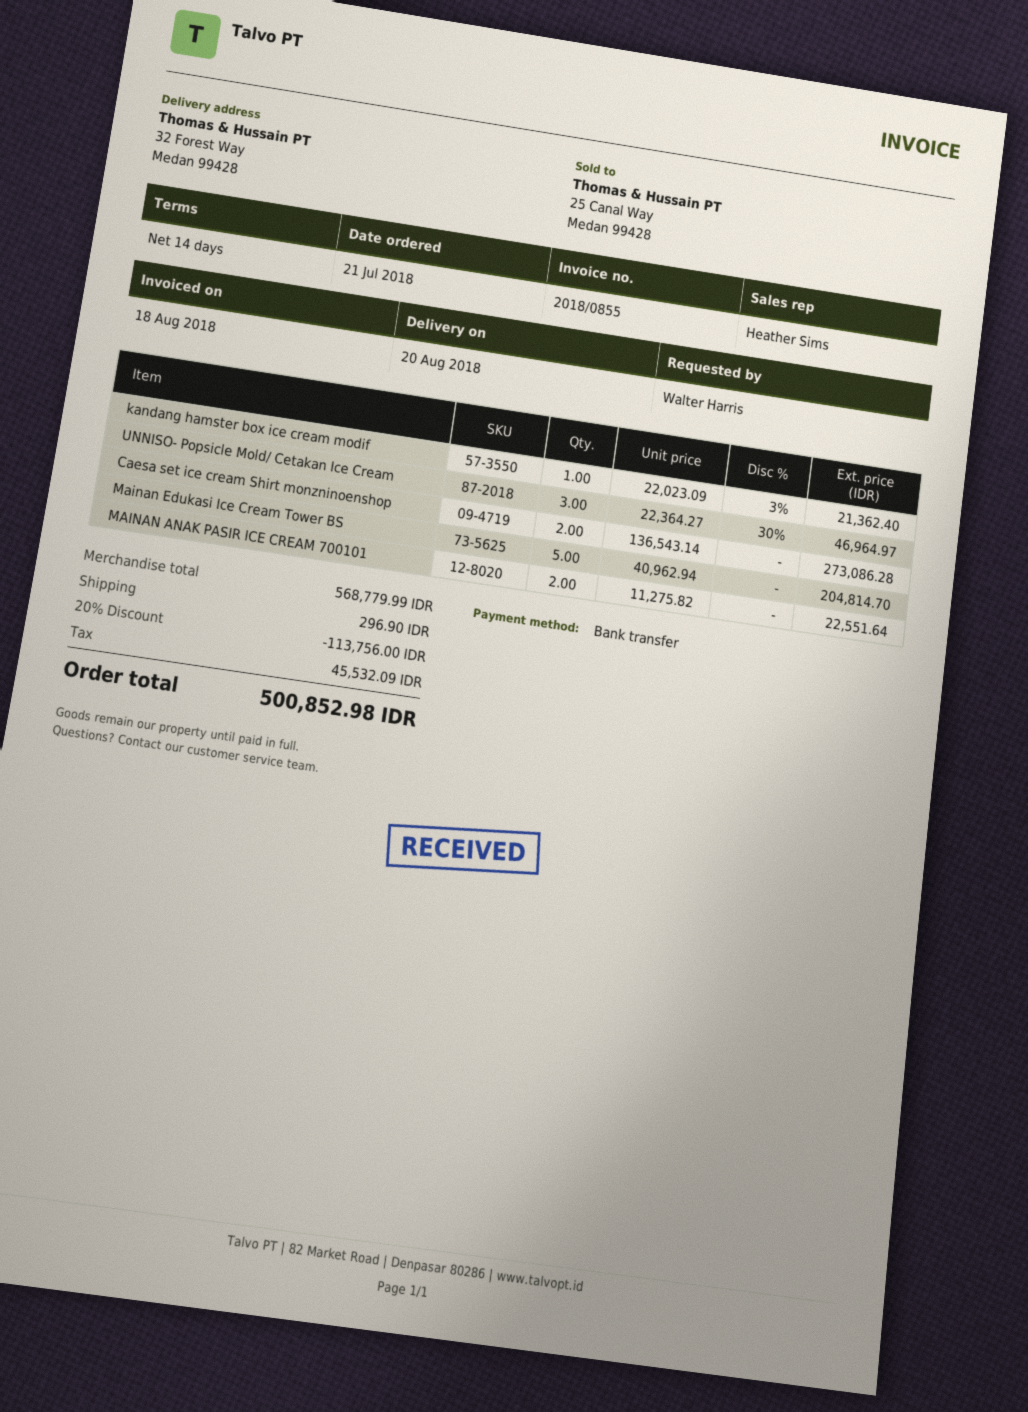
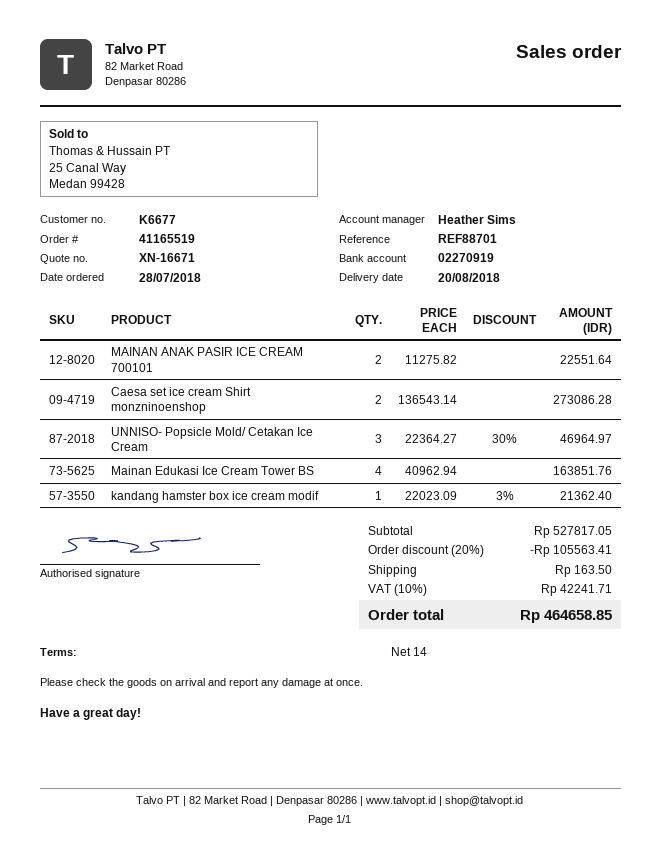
order date: 2018-07-21 -> 2018-07-28
Mainan Edukasi Ice Cream Tower BS: 5 x 40962.94 = 204814.70 -> 4 x 40962.94 = 163851.76
subtotal: 568779.99 -> 527817.05
discount: 20% = 113756.00 -> 20% = 105563.41
shipping: 296.90 -> 163.50
tax: 45532.09 -> 42241.71
total: 500852.98 -> 464658.85

